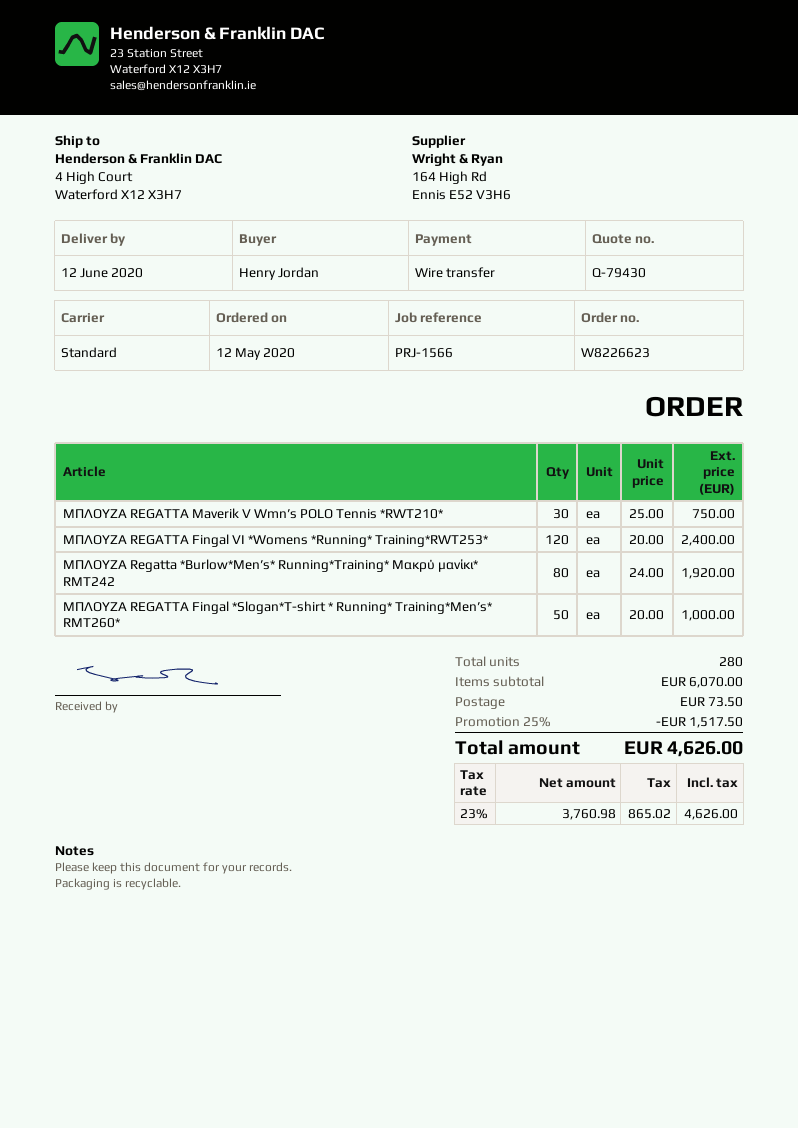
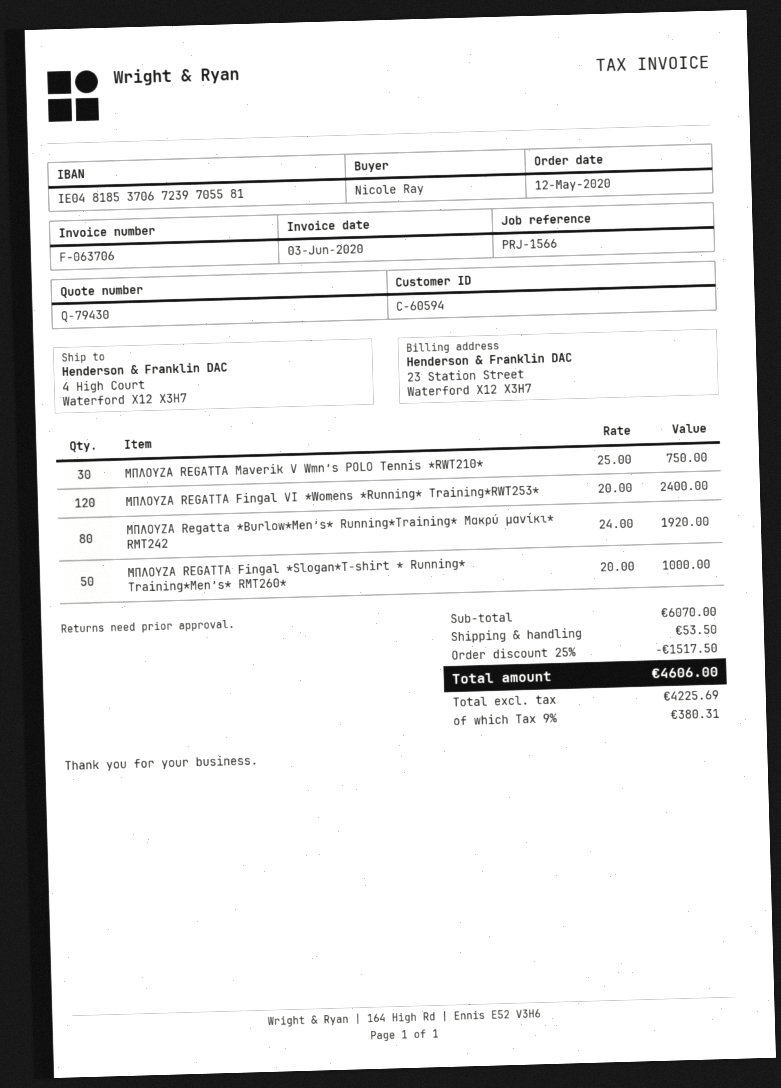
ordered by: Henry Jordan -> Nicole Ray
shipping: 73.50 -> 53.50
net: 3760.98 -> 4225.69
tax: 23% = 865.02 -> 9% = 380.31
total: 4626.00 -> 4606.00

